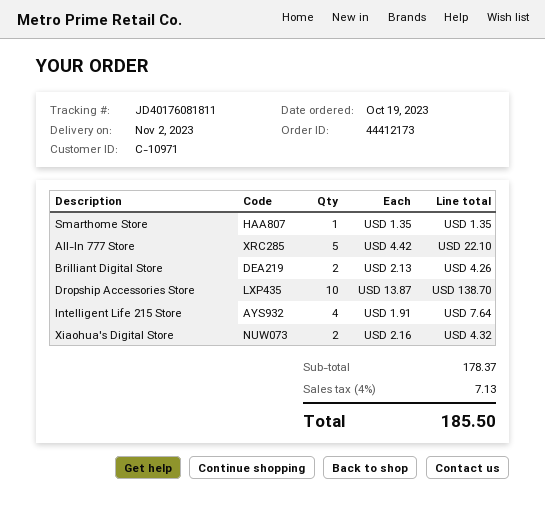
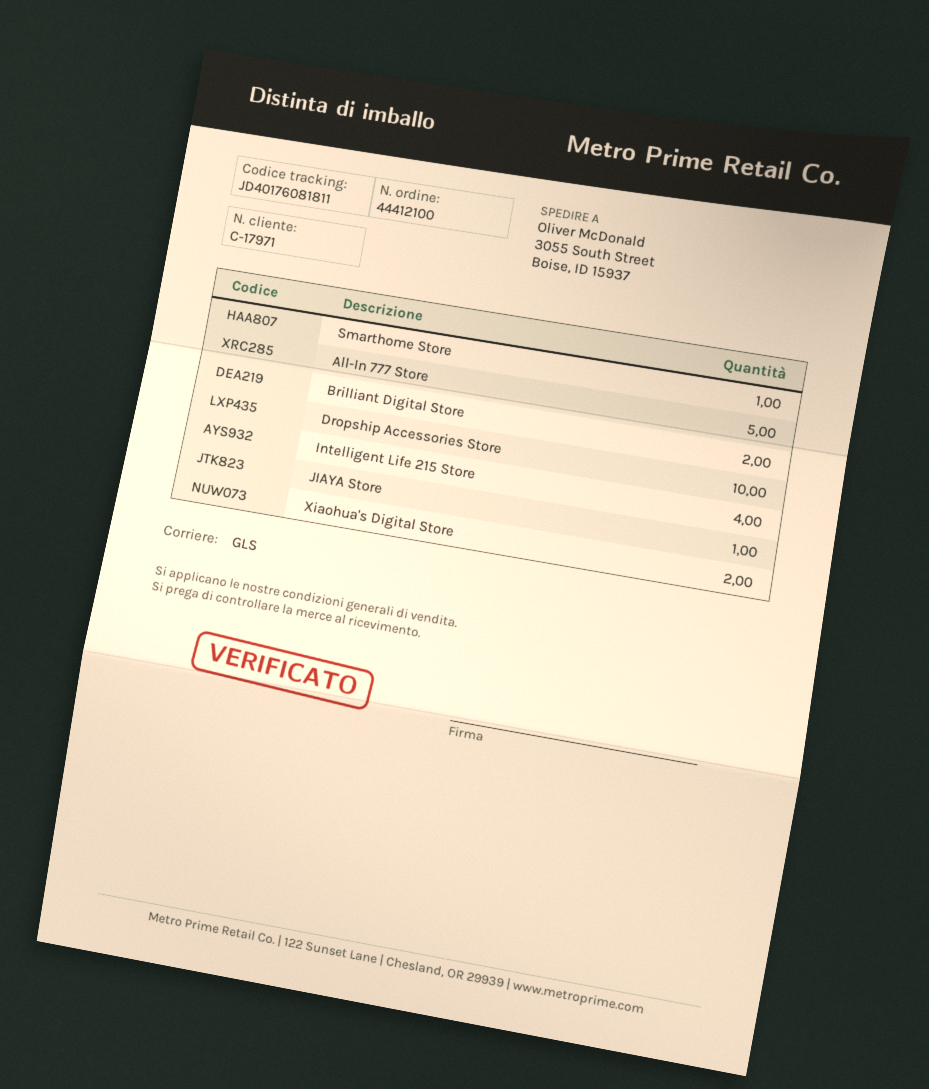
order number: 44412173 -> 44412100
customer number: C-10971 -> C-17971
JIAYA Store: none -> 1

